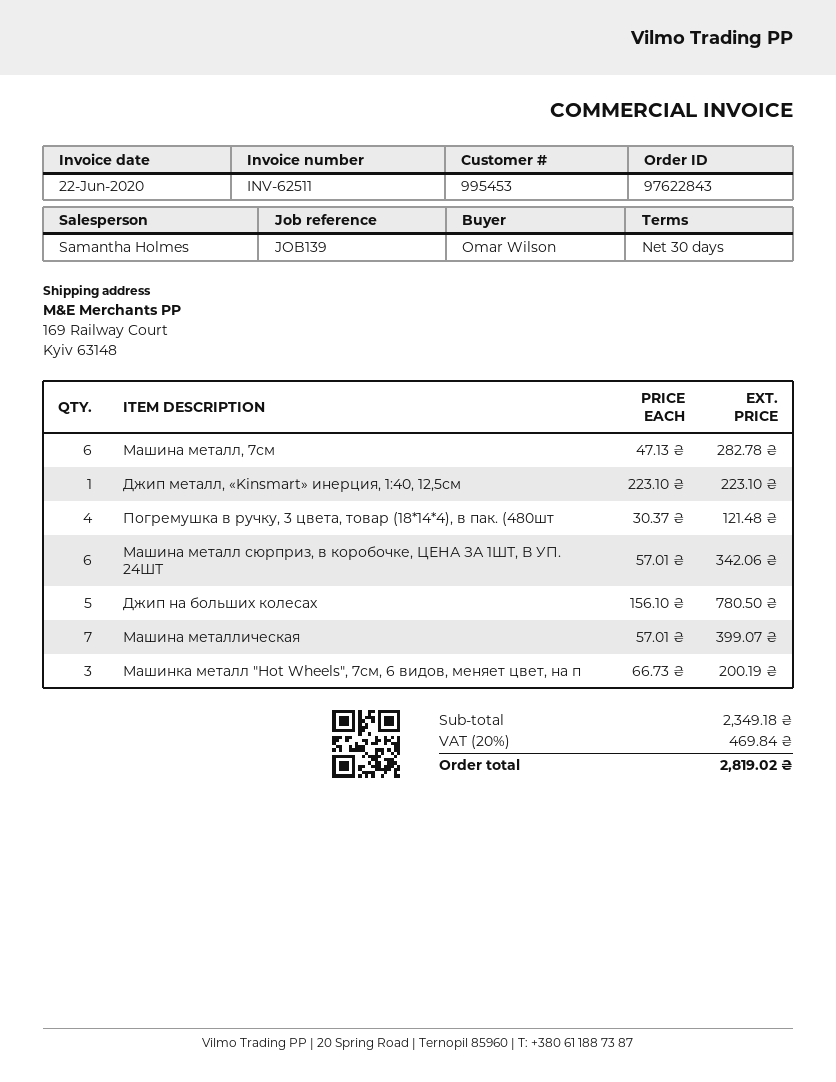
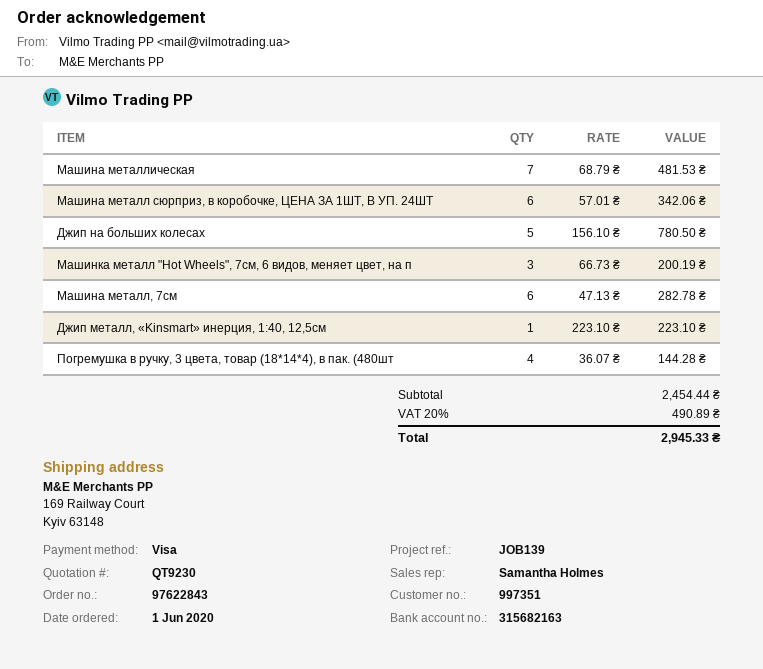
customer number: 995453 -> 997351
Погремушка в ручку, 3 цвета, товар (18*14*4), в пак. (480шт: 4 x 30.37 = 121.48 -> 4 x 36.07 = 144.28
Машина металлическая: 7 x 57.01 = 399.07 -> 7 x 68.79 = 481.53
subtotal: 2349.18 -> 2454.44
tax: 20% = 469.84 -> 20% = 490.89
total: 2819.02 -> 2945.33

